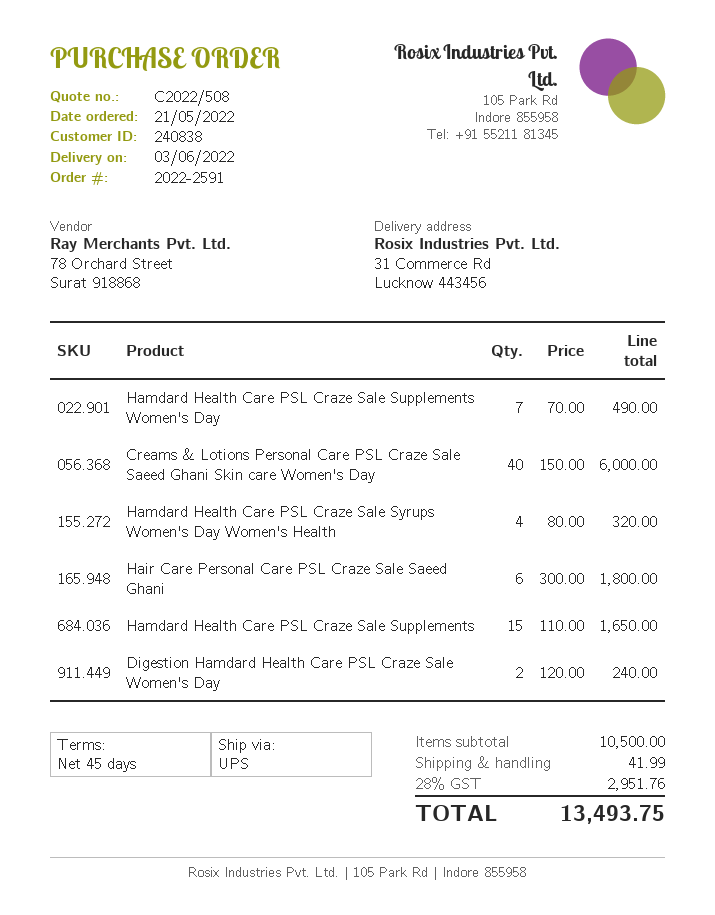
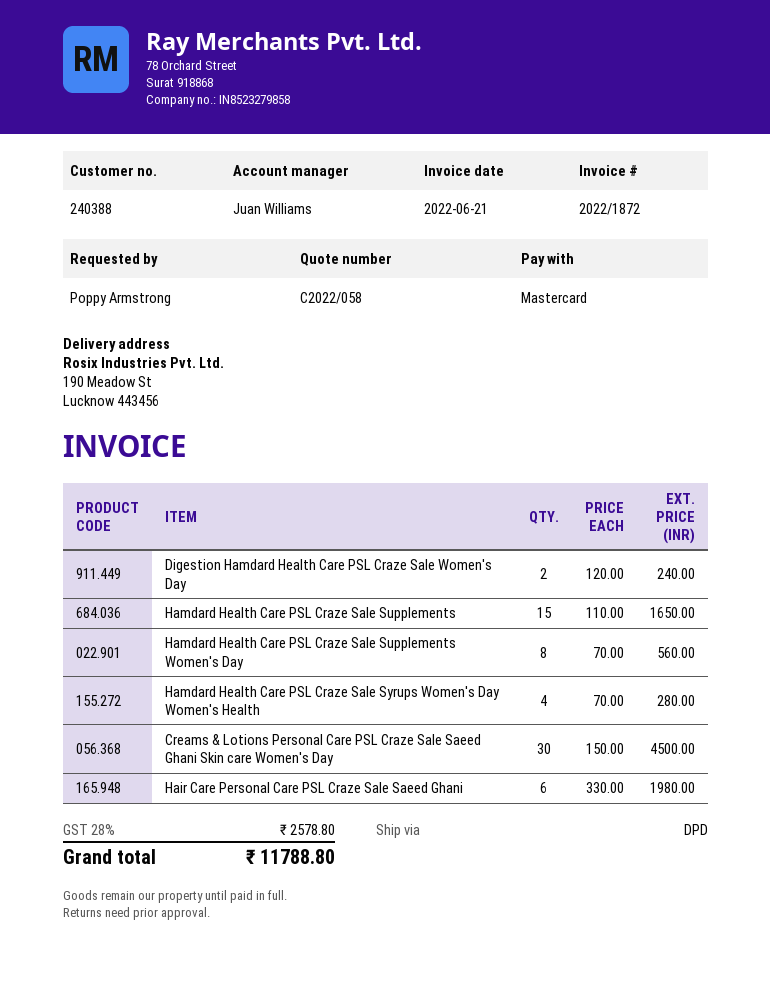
quote number: C2022/508 -> C2022/058
customer number: 240838 -> 240388
shipping method: UPS -> DPD
ship to: 31 Commerce Rd, Lucknow 443456 -> 190 Meadow St, Lucknow 443456
Hamdard Health Care PSL Craze Sale Supplements Women's Day: 7 x 70.00 = 490.00 -> 8 x 70.00 = 560.00
Creams & Lotions Personal Care PSL Craze Sale Saeed Ghani Skin care Women's Day: 40 x 150.00 = 6000.00 -> 30 x 150.00 = 4500.00
Hamdard Health Care PSL Craze Sale Syrups Women's Day Women's Health: 4 x 80.00 = 320.00 -> 4 x 70.00 = 280.00
Hair Care Personal Care PSL Craze Sale Saeed Ghani: 6 x 300.00 = 1800.00 -> 6 x 330.00 = 1980.00
shipping: 41.99 -> none
tax: 28% = 2951.76 -> 28% = 2578.80
total: 13493.75 -> 11788.80

